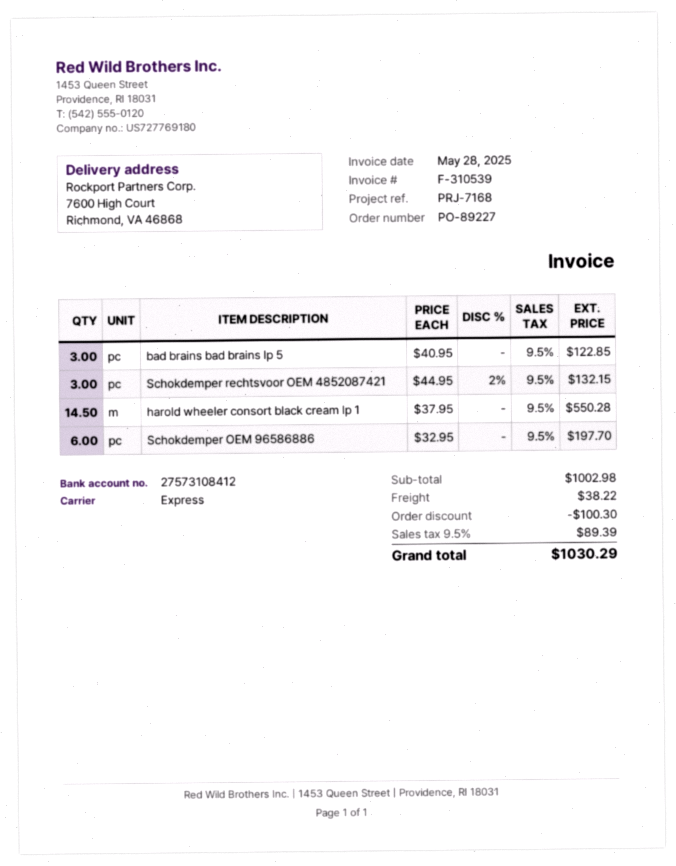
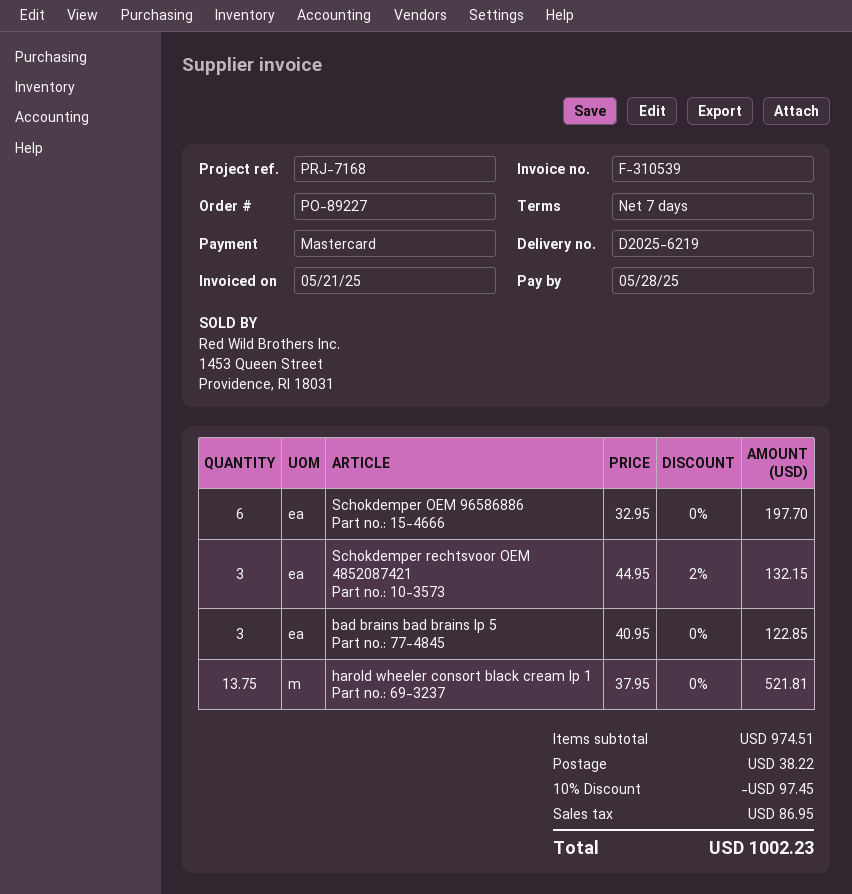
invoice date: 2025-05-28 -> 2025-05-21
harold wheeler consort black cream lp 1: 14.5 x 37.95 = 550.28 -> 13.75 x 37.95 = 521.81
subtotal: 1002.98 -> 974.51
discount: 100.30 -> 97.45
tax: 89.39 -> 86.95
total: 1030.29 -> 1002.23

